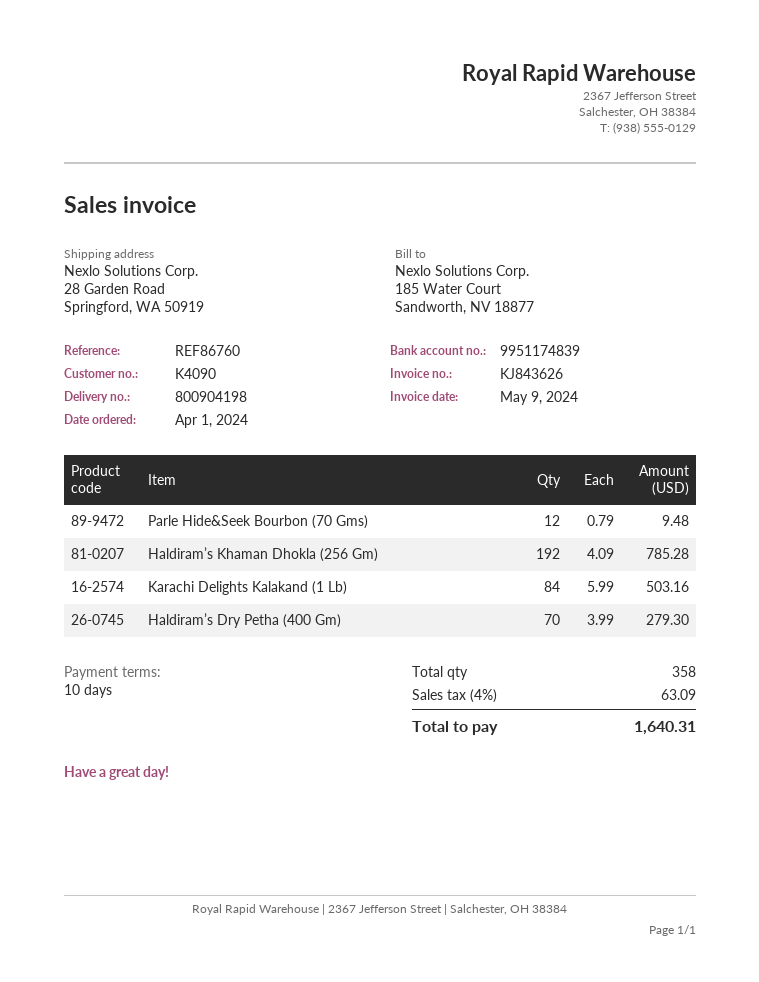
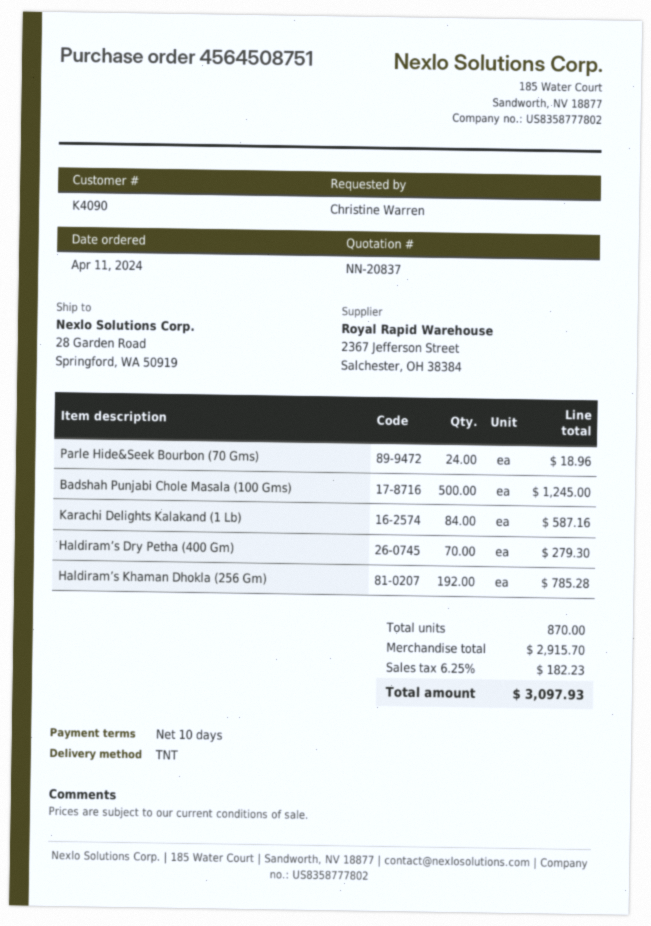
order date: 2024-04-01 -> 2024-04-11
Parle Hide&Seek Bourbon (70 Gms): 12 for 9.48 -> 24 for 18.96
Karachi Delights Kalakand (1 Lb): 84 for 503.16 -> 84 for 587.16
Badshah Punjabi Chole Masala (100 Gms): none -> 500 for 1245.00
total quantity: 358 -> 870
tax: 4% = 63.09 -> 6.25% = 182.23
total: 1640.31 -> 3097.93

